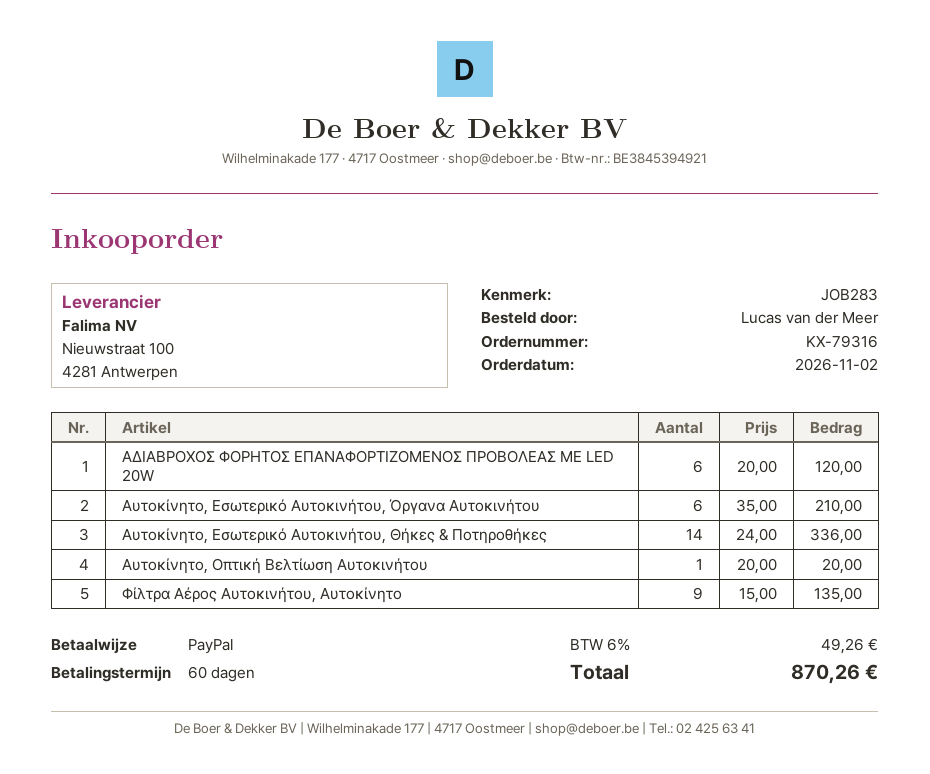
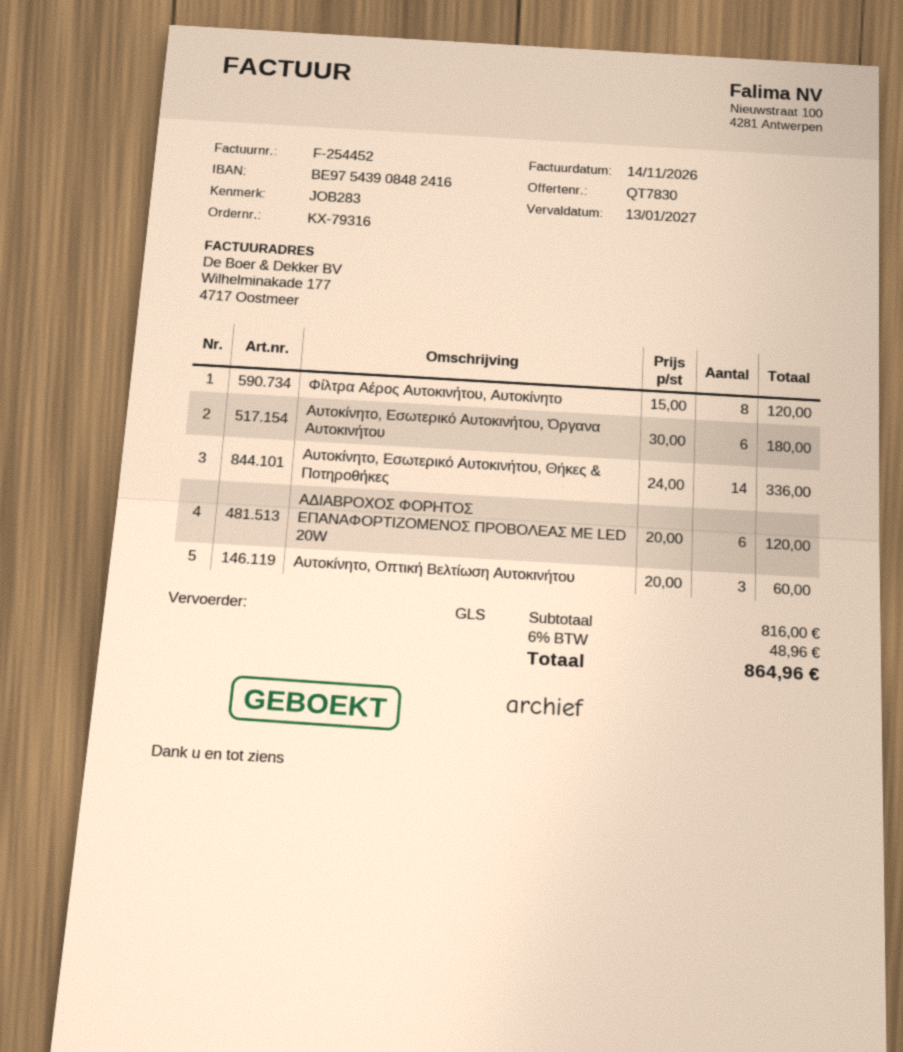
Αυτοκίνητο, Εσωτερικό Αυτοκινήτου, Όργανα Αυτοκινήτου: 6 x 35.00 = 210.00 -> 6 x 30.00 = 180.00
Αυτοκίνητο, Οπτική Βελτίωση Αυτοκινήτου: 1 x 20.00 = 20.00 -> 3 x 20.00 = 60.00
Φίλτρα Αέρος Αυτοκινήτου, Αυτοκίνητο: 9 x 15.00 = 135.00 -> 8 x 15.00 = 120.00
tax: 6% = 49.26 -> 6% = 48.96
total: 870.26 -> 864.96

